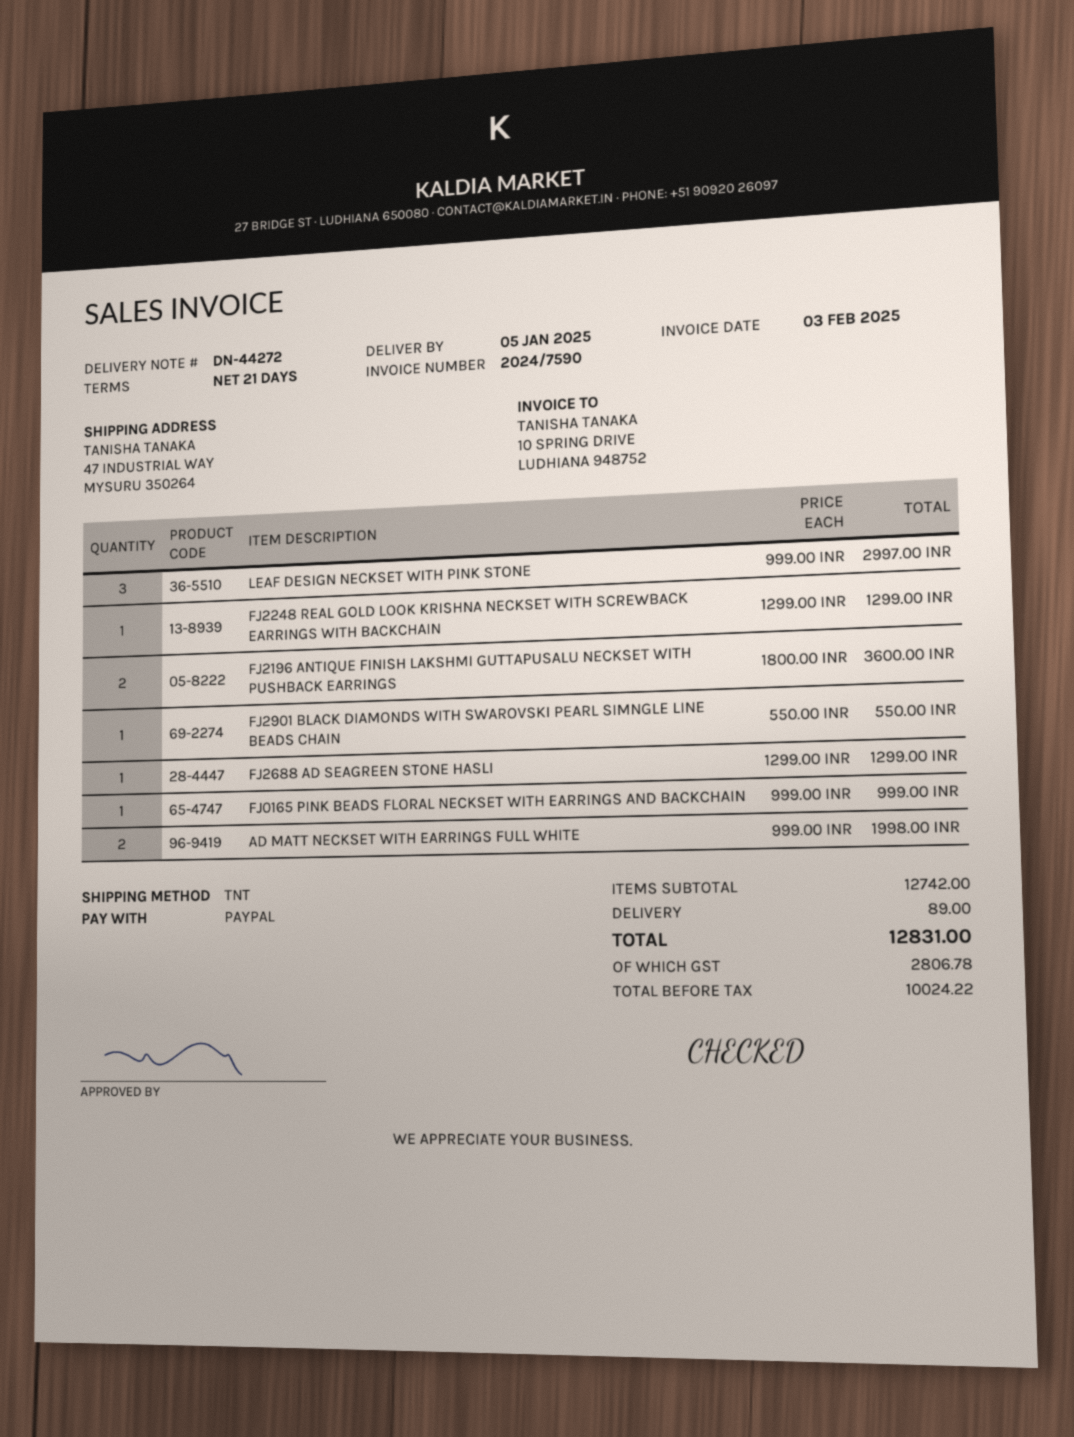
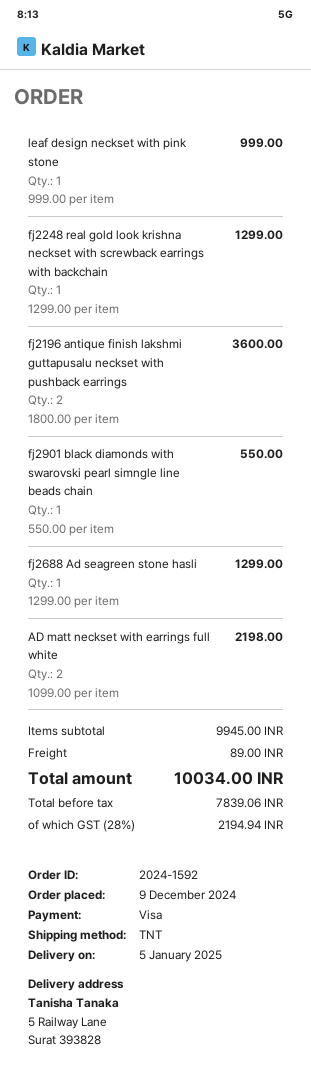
payment method: PayPal -> Visa
ship to: 47 INDUSTRIAL WAY, MYSURU 350264 -> 5 Railway Lane, Surat 393828
LEAF DESIGN NECKSET WITH PINK STONE: 3 x 999.00 = 2997.00 -> 1 x 999.00 = 999.00
FJ0165 PINK BEADS FLORAL NECKSET WITH EARRINGS AND BACKCHAIN: 1 x 999.00 = 999.00 -> none
AD MATT NECKSET WITH EARRINGS FULL WHITE: 2 x 999.00 = 1998.00 -> 2 x 1099.00 = 2198.00
subtotal: 12742.00 -> 9945.00
net: 10024.22 -> 7839.06
tax: 2806.78 -> 2194.94
total: 12831.00 -> 10034.00

